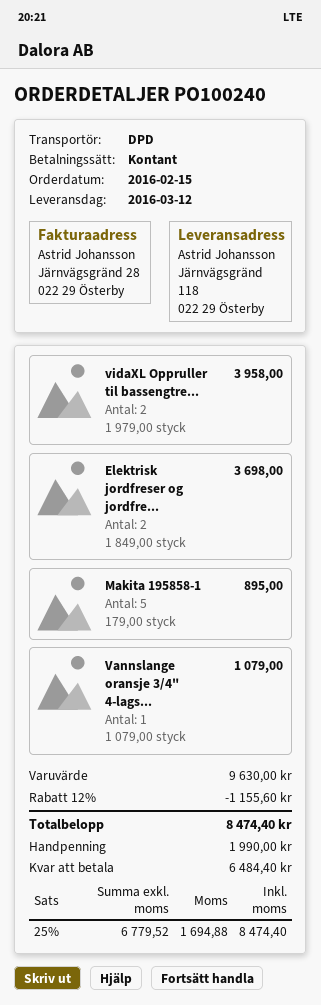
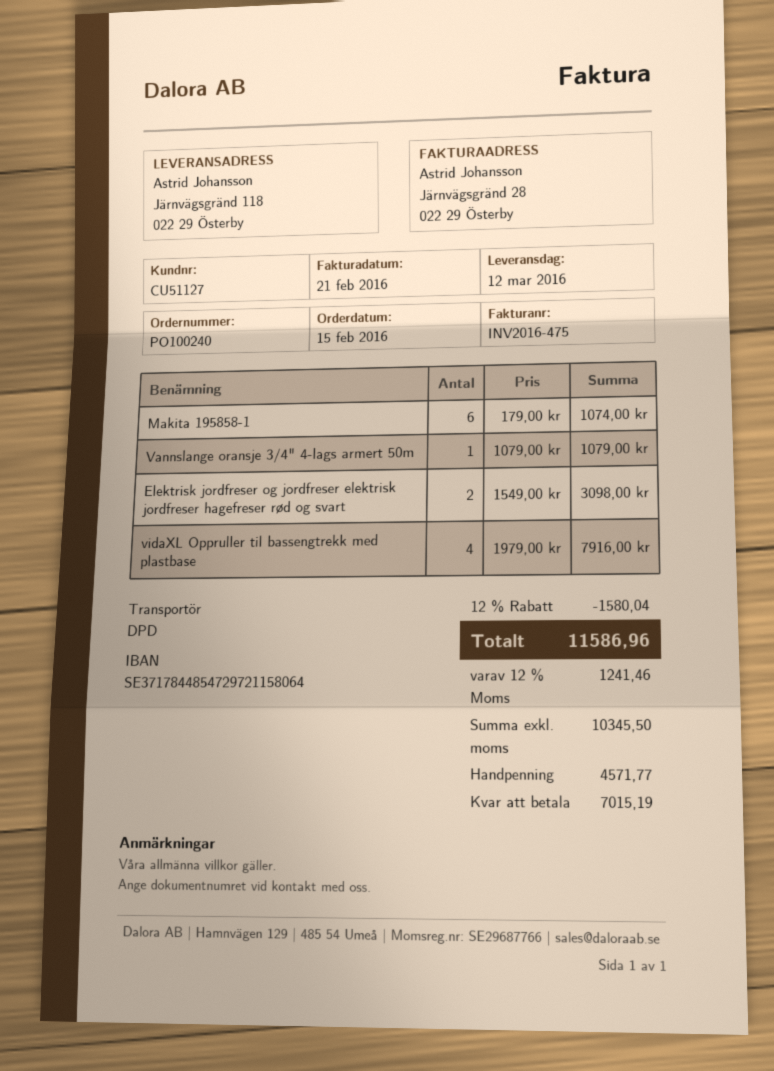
vidaXL Oppruller til bassengtre...: 2 x 1979.00 = 3958.00 -> 4 x 1979.00 = 7916.00
Elektrisk jordfreser og jordfre...: 2 x 1849.00 = 3698.00 -> 2 x 1549.00 = 3098.00
Makita 195858-1: 5 x 179.00 = 895.00 -> 6 x 179.00 = 1074.00
discount: 12% = 1155.60 -> 12% = 1580.04
net: 6779.52 -> 10345.50
tax: 25% = 1694.88 -> 12% = 1241.46
total: 8474.40 -> 11586.96
deposit: 1990.00 -> 4571.77
balance: 6484.40 -> 7015.19

